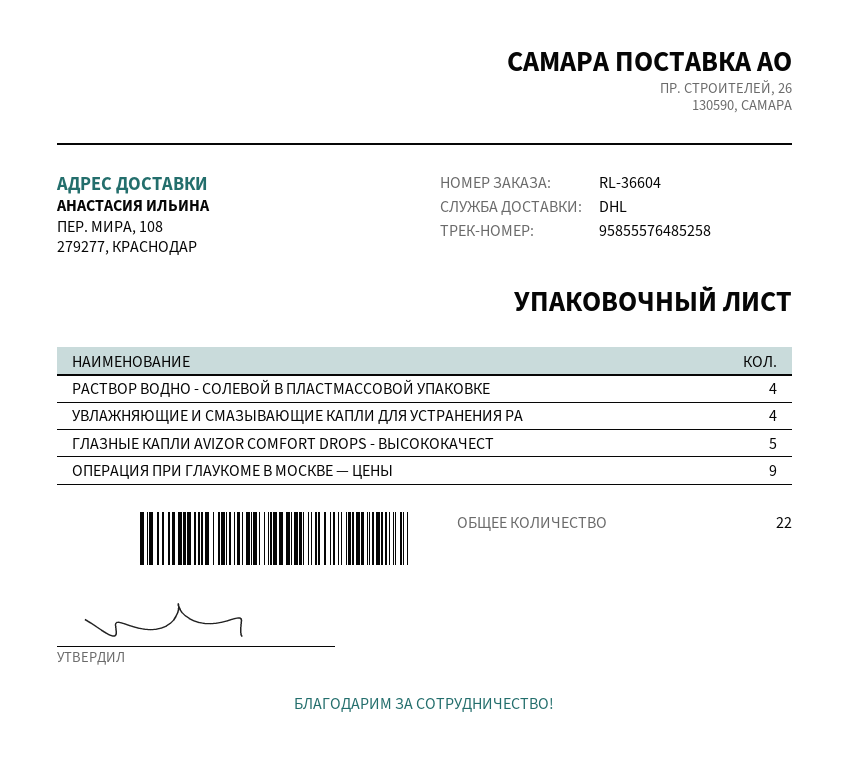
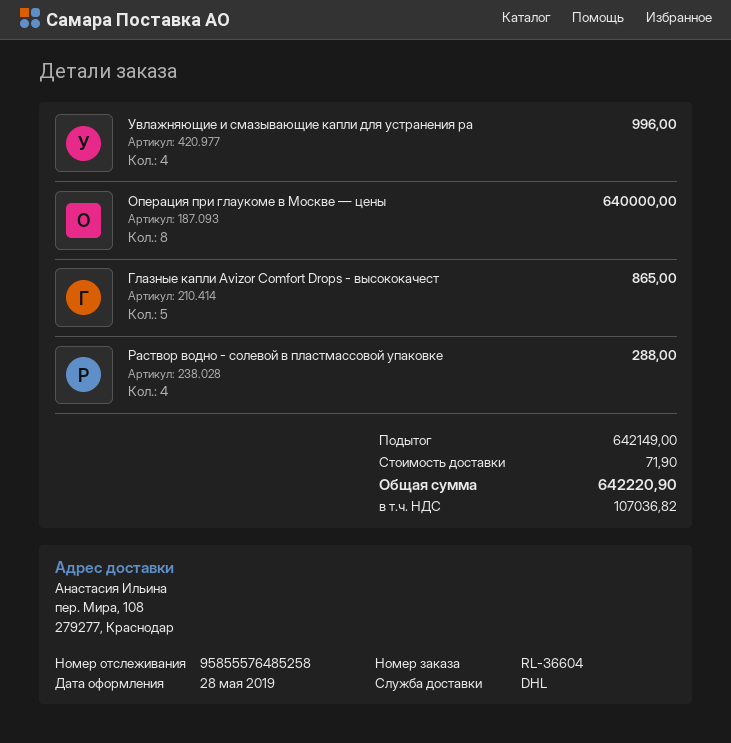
ОПЕРАЦИЯ ПРИ ГЛАУКОМЕ В МОСКВЕ — ЦЕНЫ: 9 -> 8

